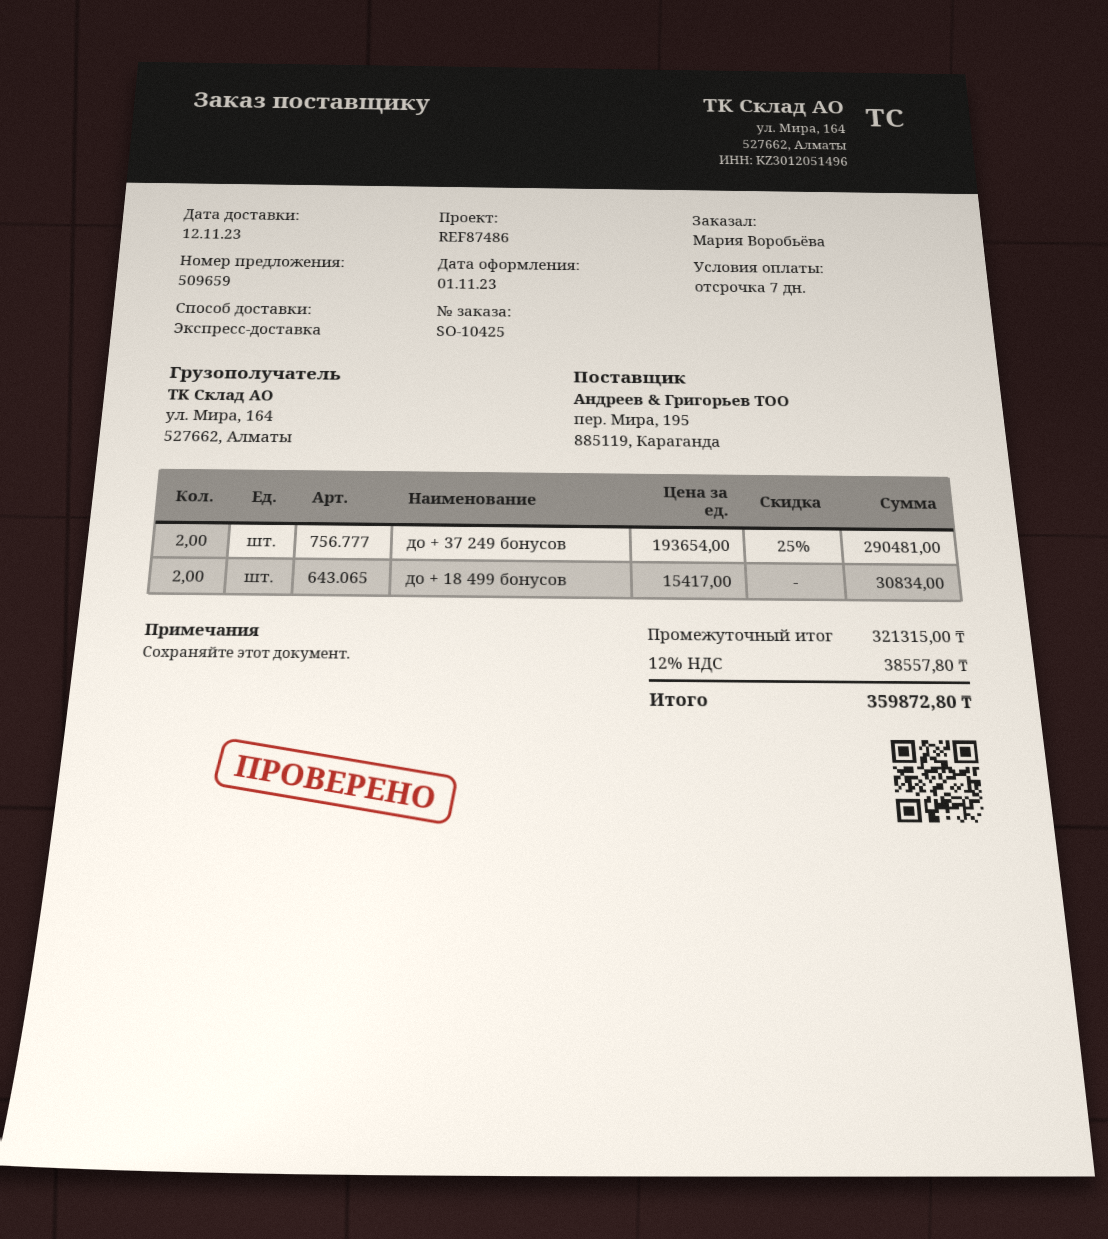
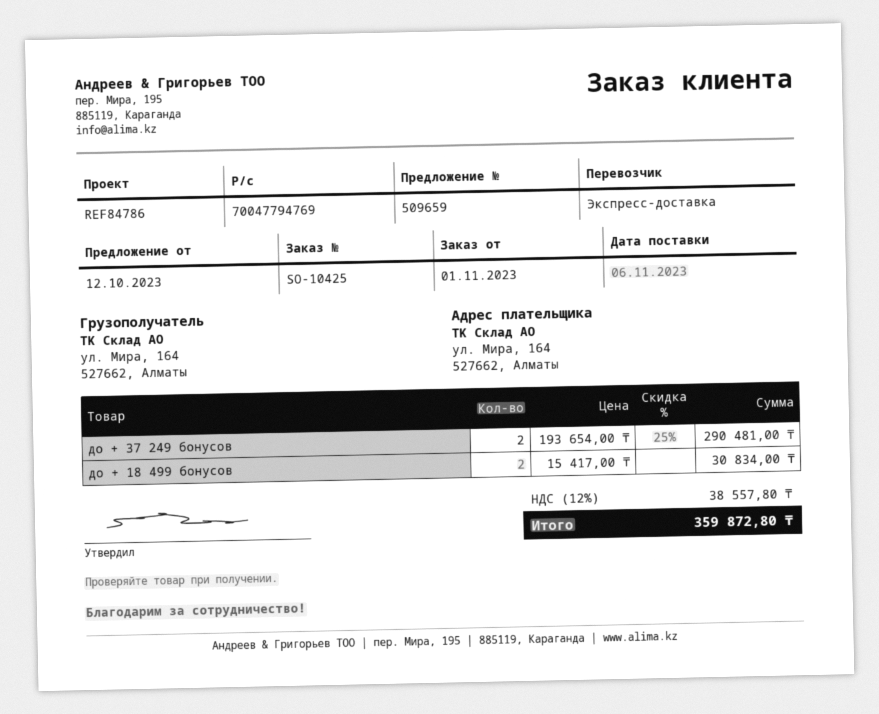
delivery date: 2023-11-12 -> 2023-11-06
reference: REF87486 -> REF84786

